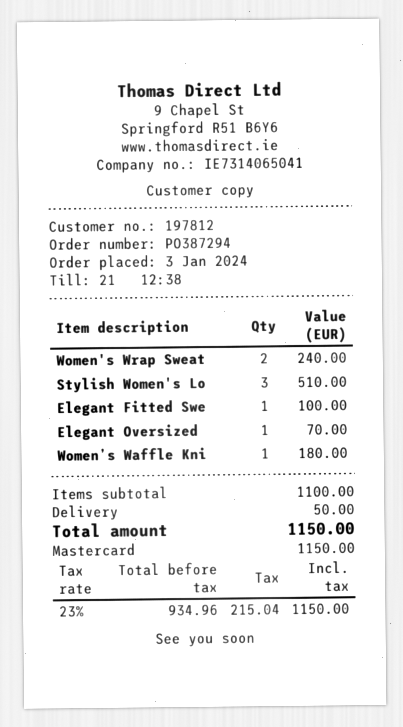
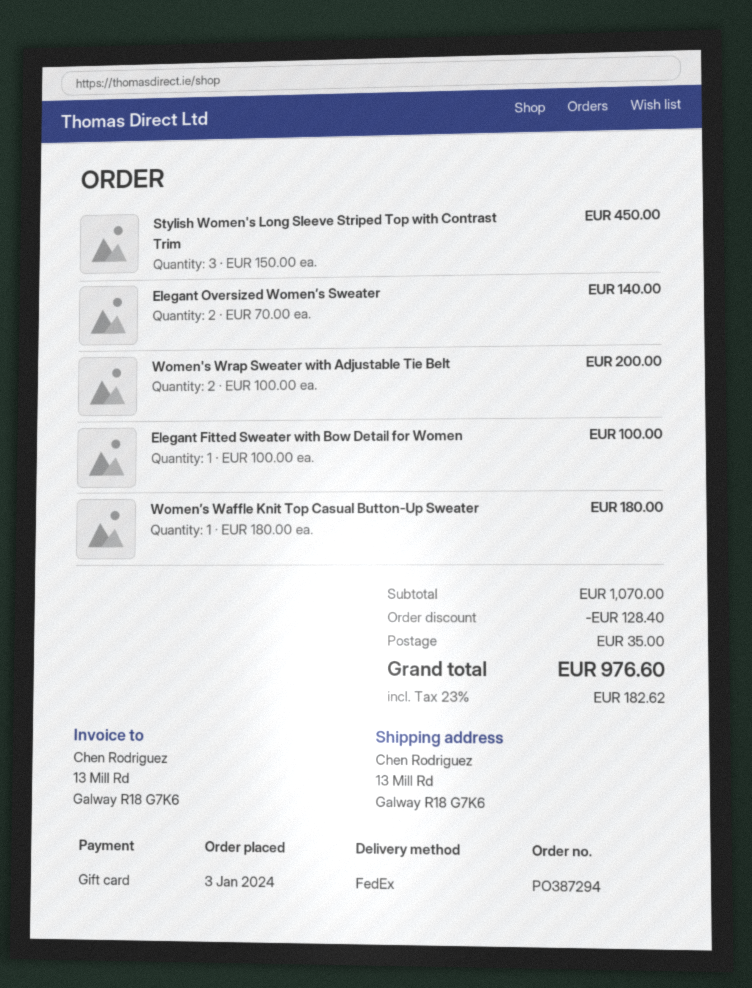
payment method: Mastercard -> gift card
Women's Wrap Sweat: 2 for 240.00 -> 2 for 200.00
Stylish Women's Lo: 3 for 510.00 -> 3 for 450.00
Elegant Oversized: 1 for 70.00 -> 2 for 140.00
subtotal: 1100.00 -> 1070.00
discount: none -> 128.40
shipping: 50.00 -> 35.00
tax: 23% = 215.04 -> 23% = 182.62
total: 1150.00 -> 976.60

